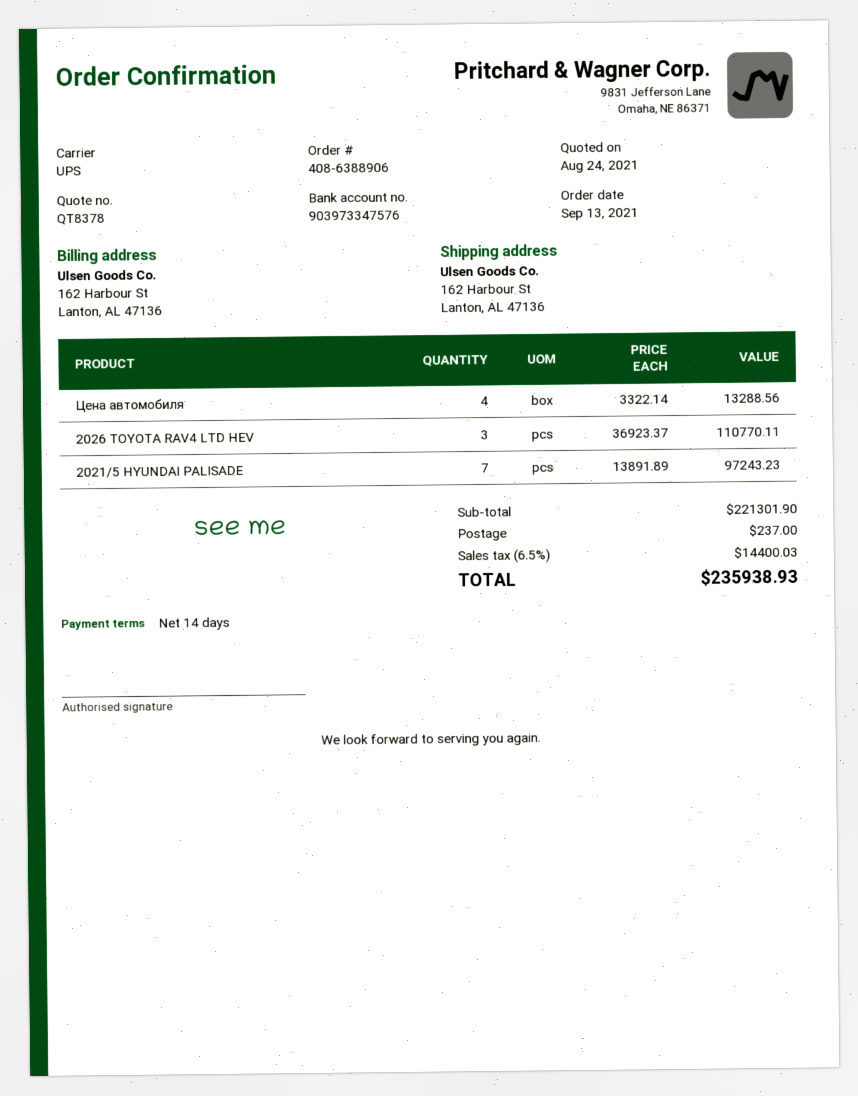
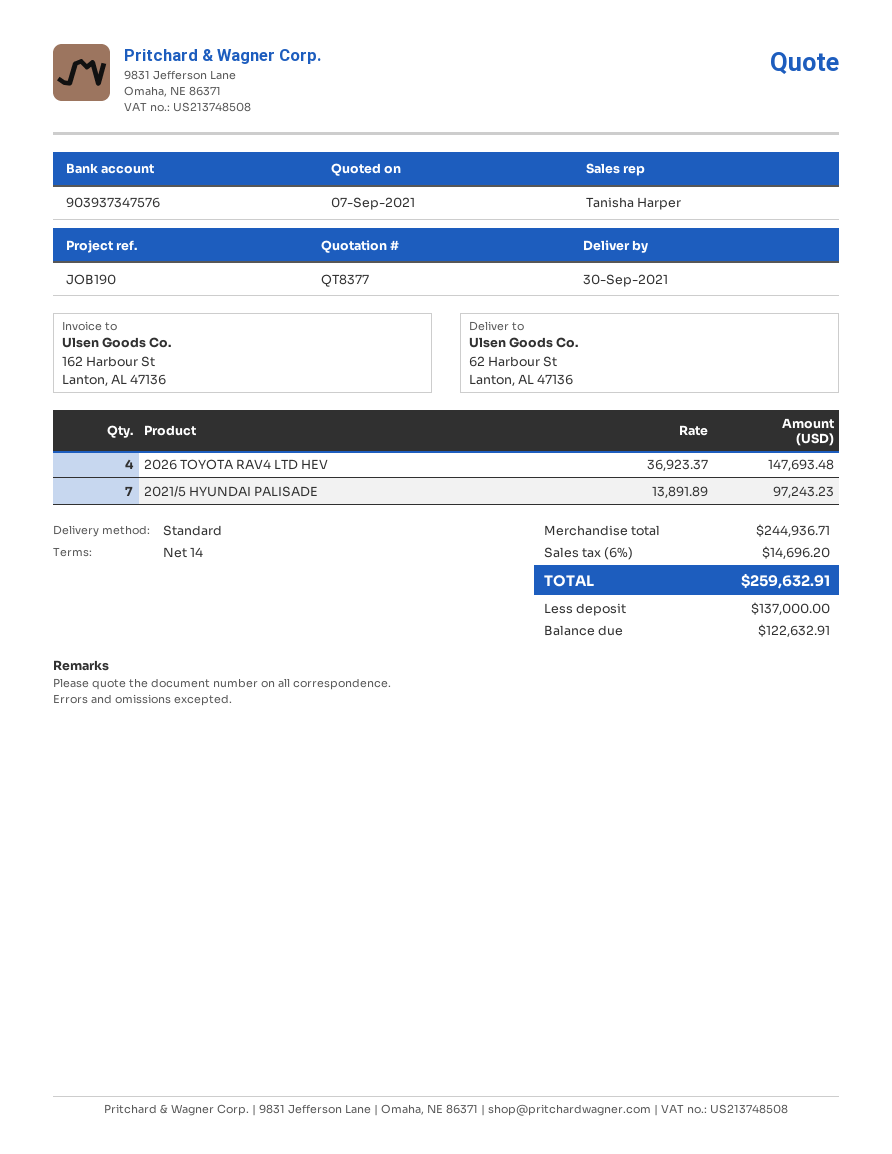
quote number: QT8378 -> QT8377
quote date: 2021-08-24 -> 2021-09-07
bank account: 903973347576 -> 903937347576
shipping method: UPS -> standard
ship to: 162 Harbour St, Lanton, AL 47136 -> 62 Harbour St, Lanton, AL 47136
Цена автомобиля: 4 x 3322.14 = 13288.56 -> none
2026 TOYOTA RAV4 LTD HEV: 3 x 36923.37 = 110770.11 -> 4 x 36923.37 = 147693.48
subtotal: 221301.90 -> 244936.71
shipping: 237.00 -> none
tax: 6.5% = 14400.03 -> 6% = 14696.20
total: 235938.93 -> 259632.91

